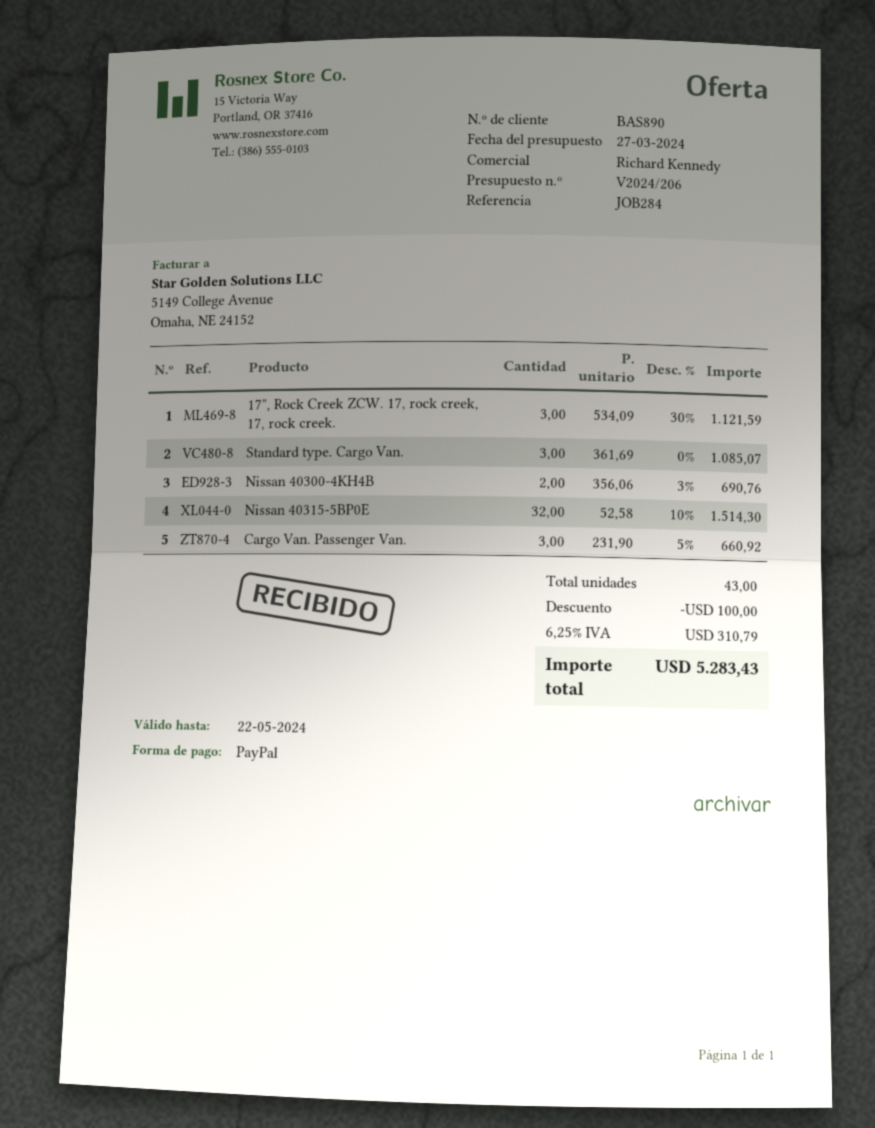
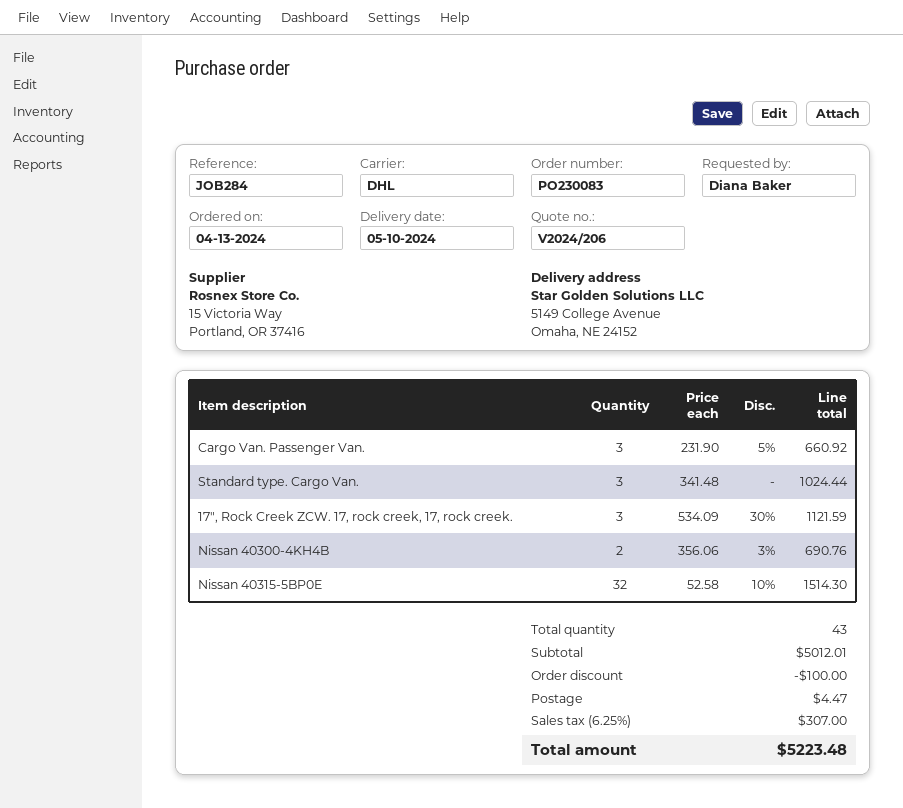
Standard type. Cargo Van.: 3 x 361.69 = 1085.07 -> 3 x 341.48 = 1024.44
shipping: none -> 4.47
tax: 6.25% = 310.79 -> 6.25% = 307.00
total: 5283.43 -> 5223.48

